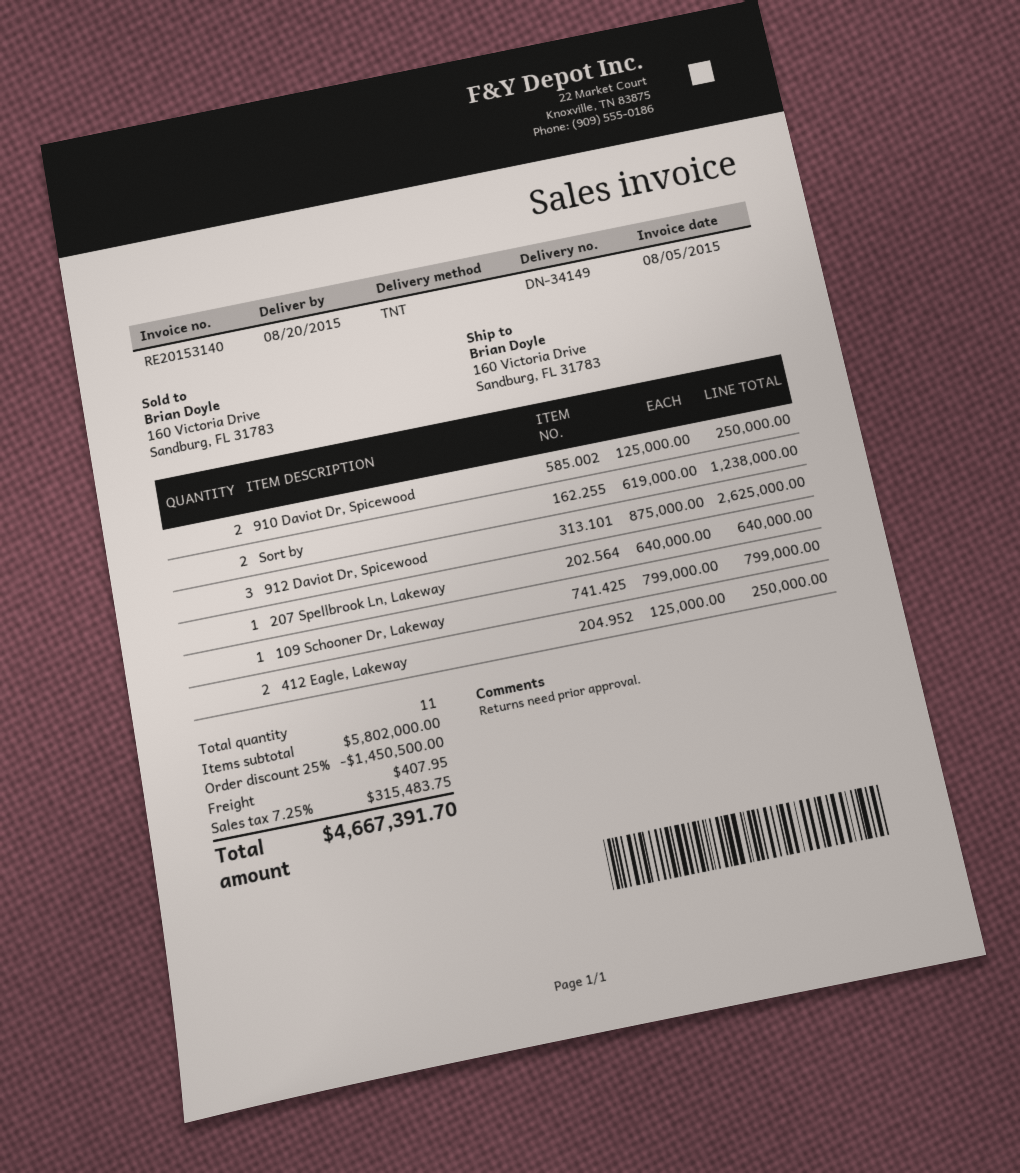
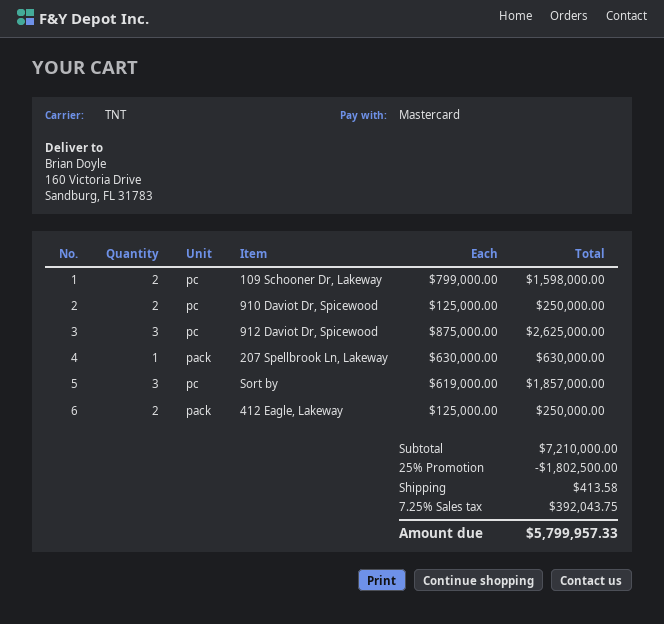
Sort by: 2 x 619000.00 = 1238000.00 -> 3 x 619000.00 = 1857000.00
207 Spellbrook Ln, Lakeway: 1 x 640000.00 = 640000.00 -> 1 x 630000.00 = 630000.00
109 Schooner Dr, Lakeway: 1 x 799000.00 = 799000.00 -> 2 x 799000.00 = 1598000.00
subtotal: 5802000.00 -> 7210000.00
discount: 25% = 1450500.00 -> 25% = 1802500.00
shipping: 407.95 -> 413.58
tax: 7.25% = 315483.75 -> 7.25% = 392043.75
total: 4667391.70 -> 5799957.33

